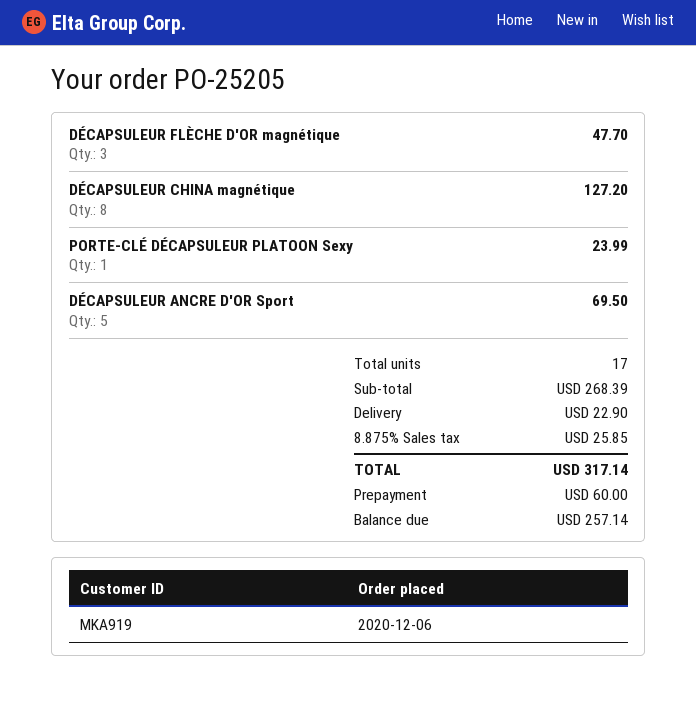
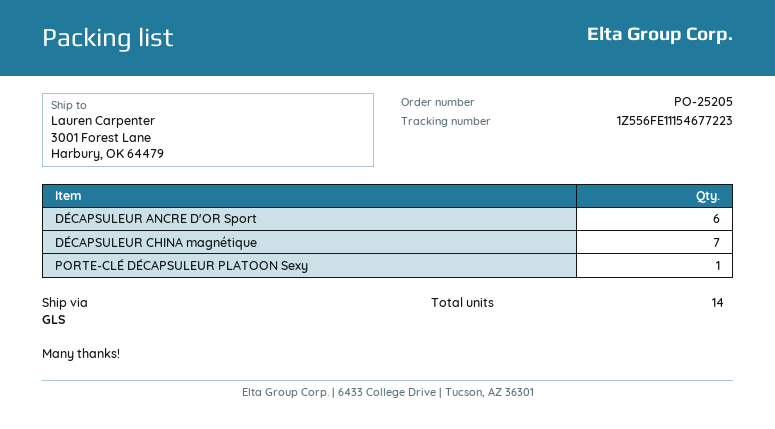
DÉCAPSULEUR FLÈCHE D'OR magnétique: 3 -> none
DÉCAPSULEUR CHINA magnétique: 8 -> 7
DÉCAPSULEUR ANCRE D'OR Sport: 5 -> 6
total quantity: 17 -> 14

